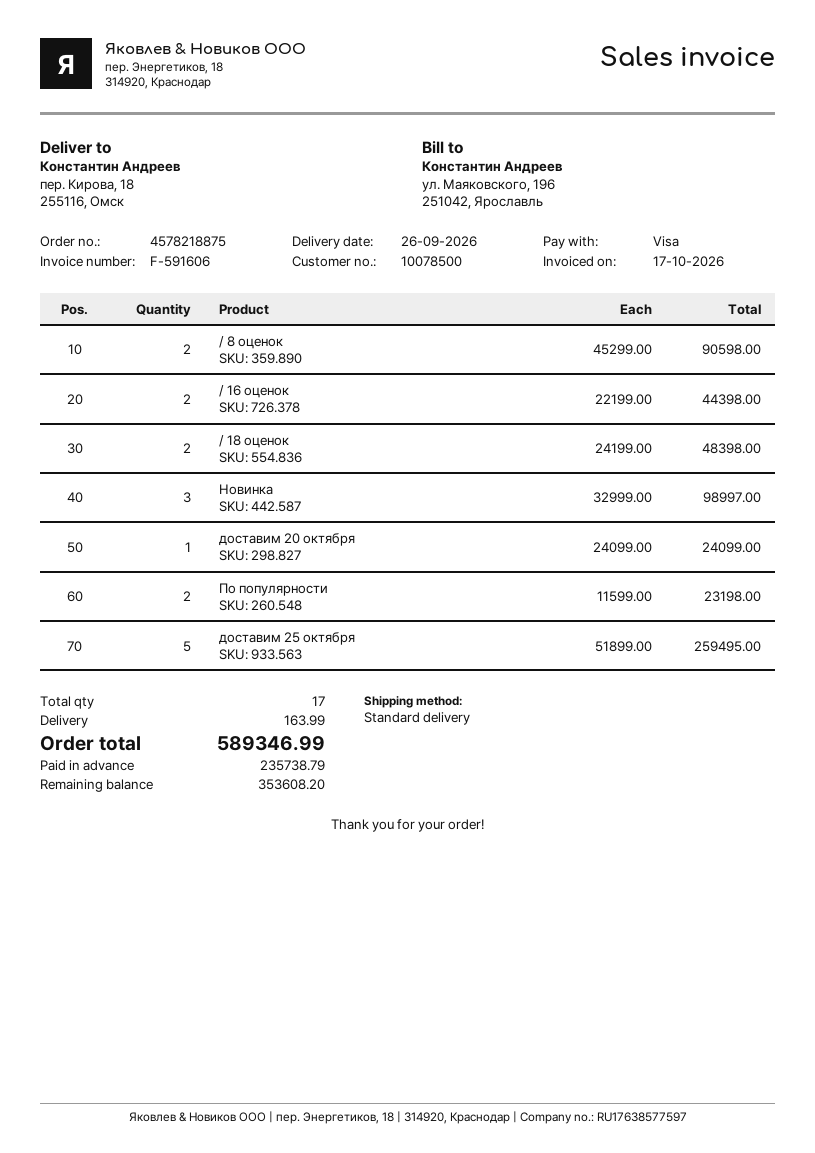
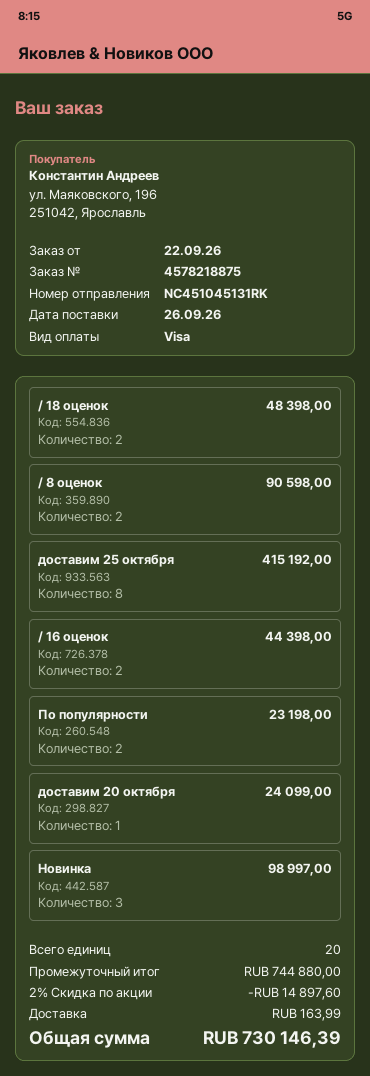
доставим 25 октября: 5 for 259495.00 -> 8 for 415192.00
total quantity: 17 -> 20
discount: none -> 2% = 14897.60
total: 589346.99 -> 730146.39

